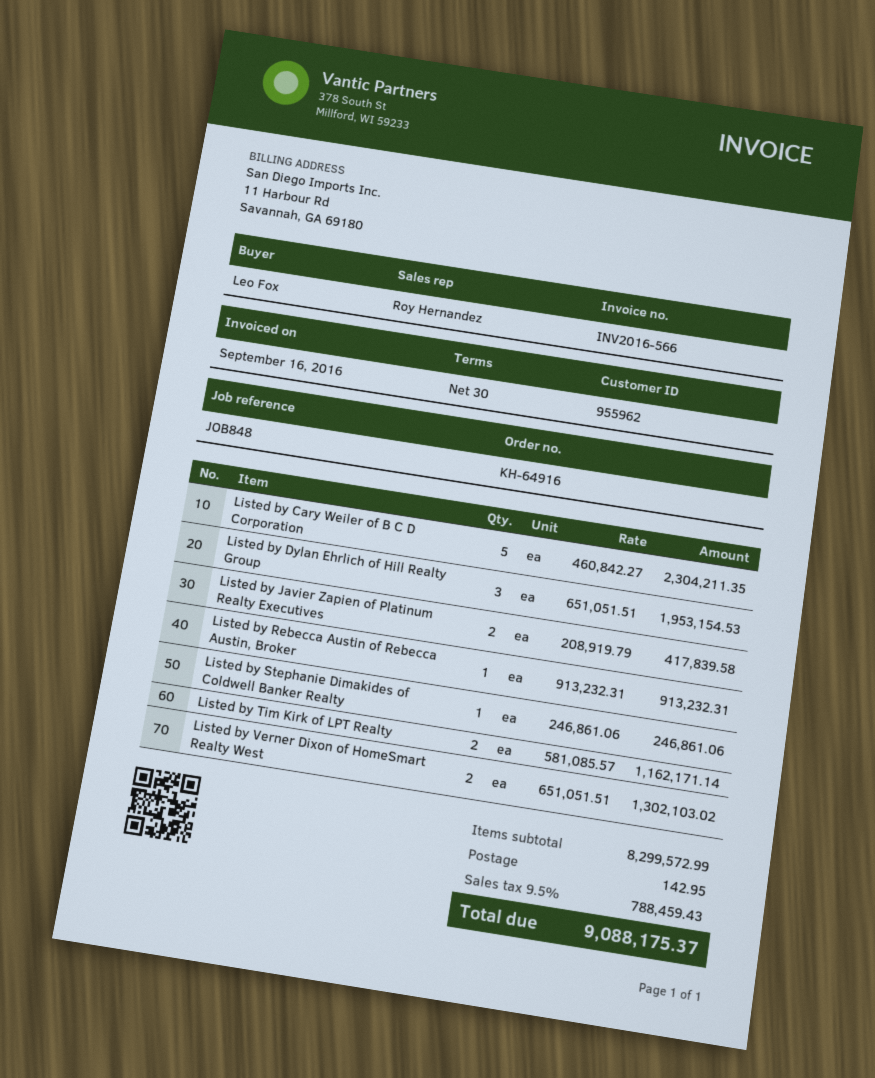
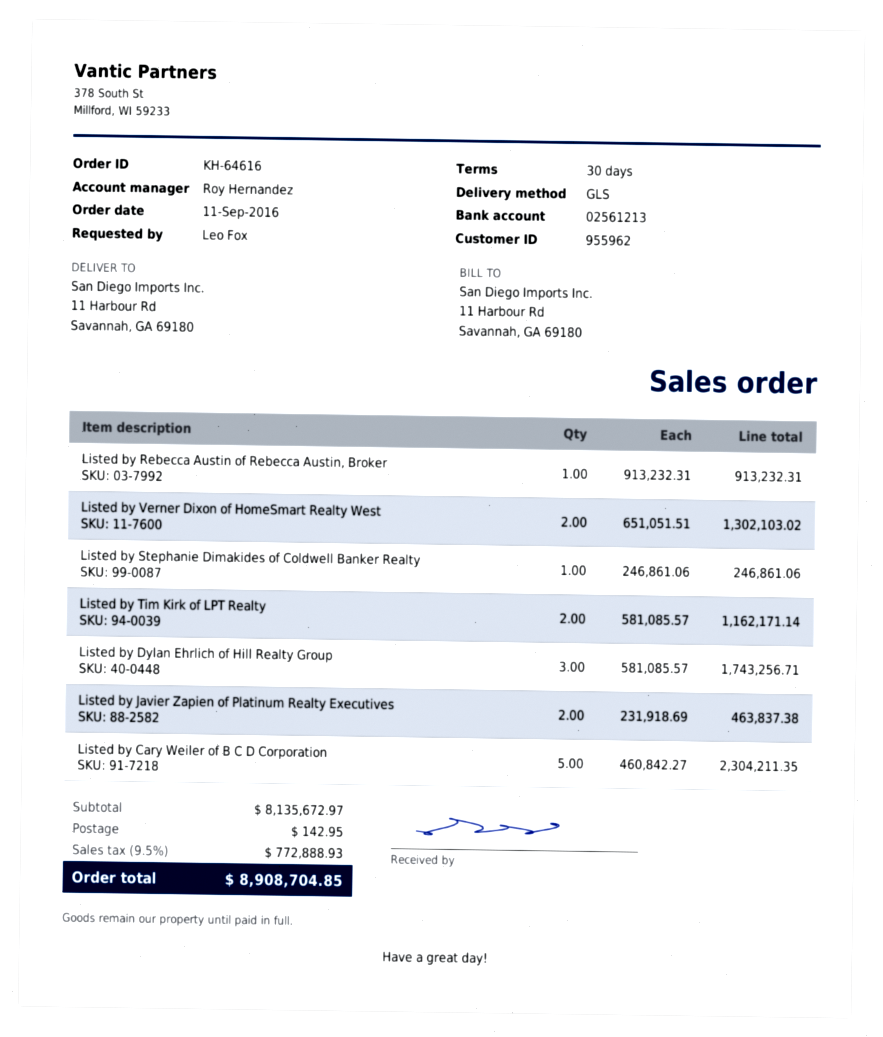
order number: KH-64916 -> KH-64616
Listed by Dylan Ehrlich of Hill Realty Group: 3 x 651051.51 = 1953154.53 -> 3 x 581085.57 = 1743256.71
Listed by Javier Zapien of Platinum Realty Executives: 2 x 208919.79 = 417839.58 -> 2 x 231918.69 = 463837.38
subtotal: 8299572.99 -> 8135672.97
tax: 9.5% = 788459.43 -> 9.5% = 772888.93
total: 9088175.37 -> 8908704.85

